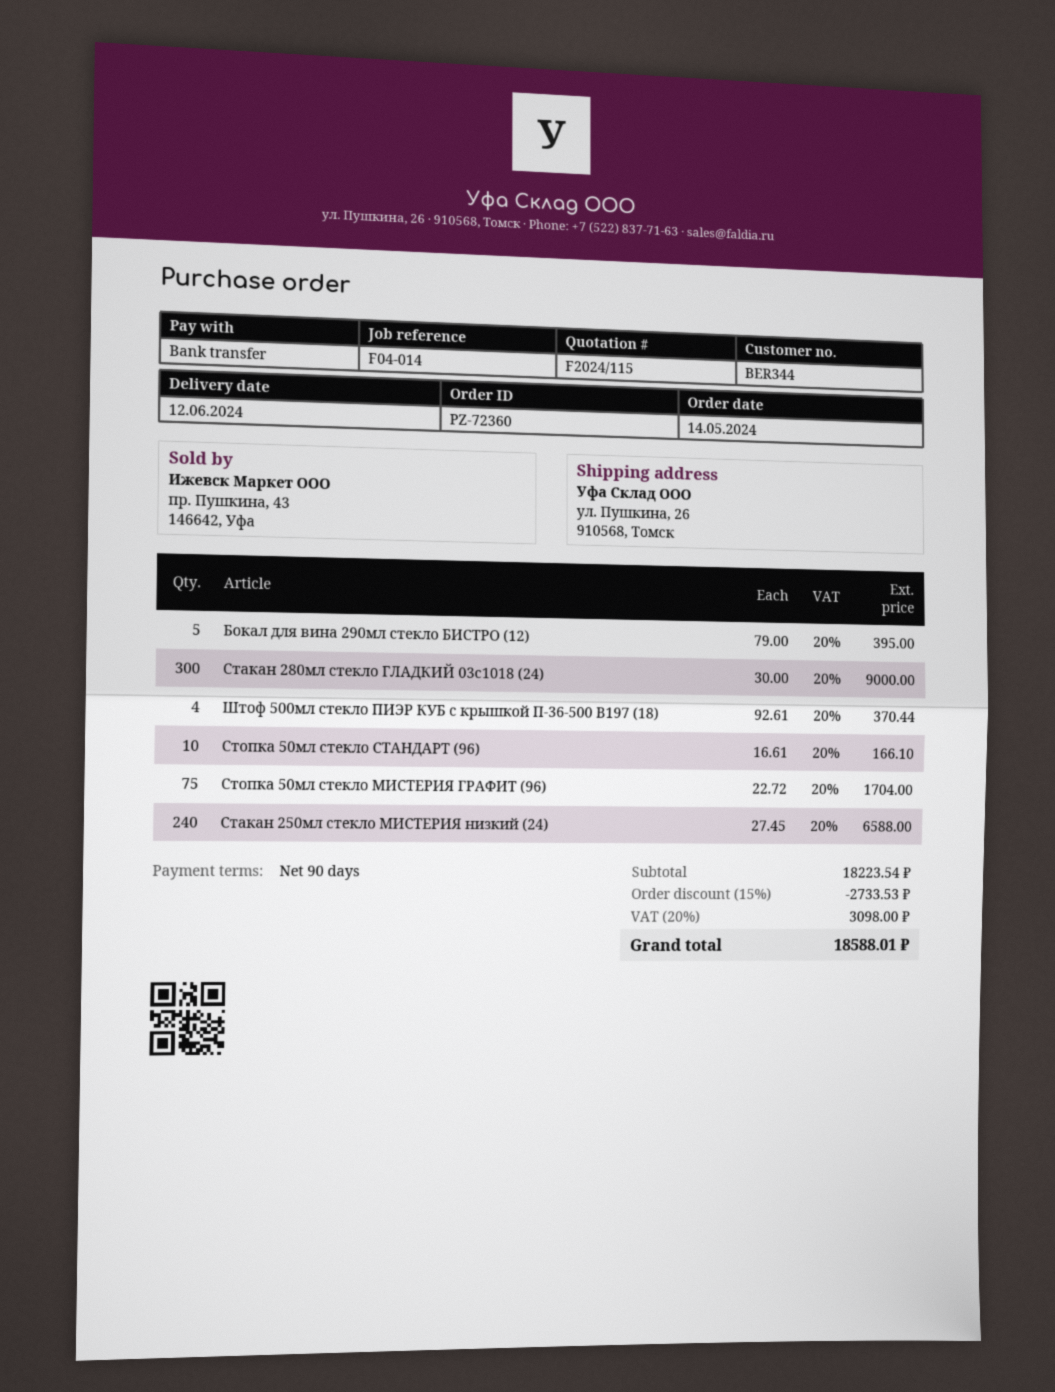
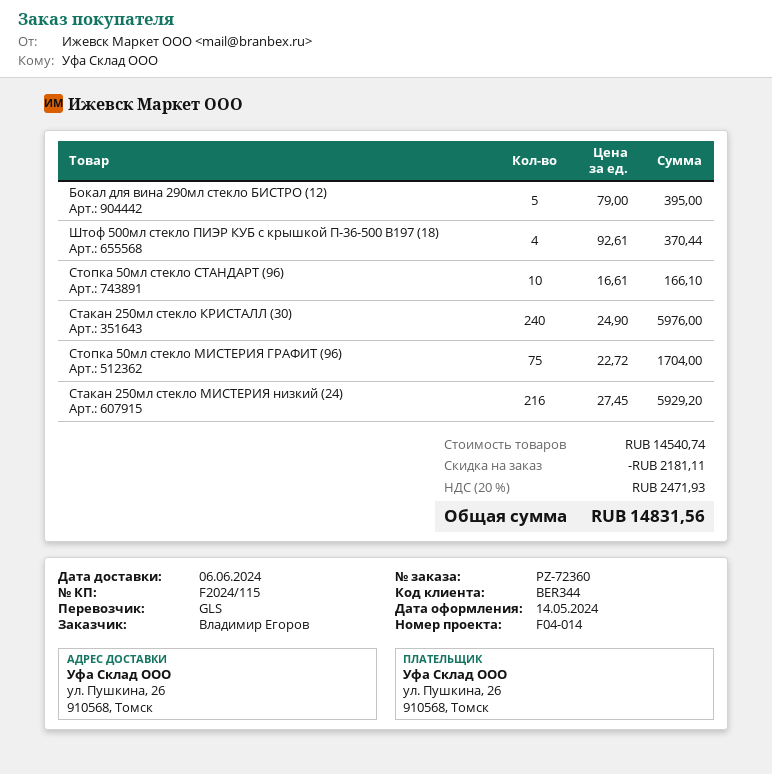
delivery date: 2024-06-12 -> 2024-06-06
Стакан 280мл стекло ГЛАДКИЙ 03с1018 (24): 300 x 30.00 = 9000.00 -> none
Стакан 250мл стекло МИСТЕРИЯ низкий (24): 240 x 27.45 = 6588.00 -> 216 x 27.45 = 5929.20
Стакан 250мл стекло КРИСТАЛЛ (30): none -> 240 x 24.90 = 5976.00
subtotal: 18223.54 -> 14540.74
discount: 2733.53 -> 2181.11
tax: 20% = 3098.00 -> 20% = 2471.93
total: 18588.01 -> 14831.56

